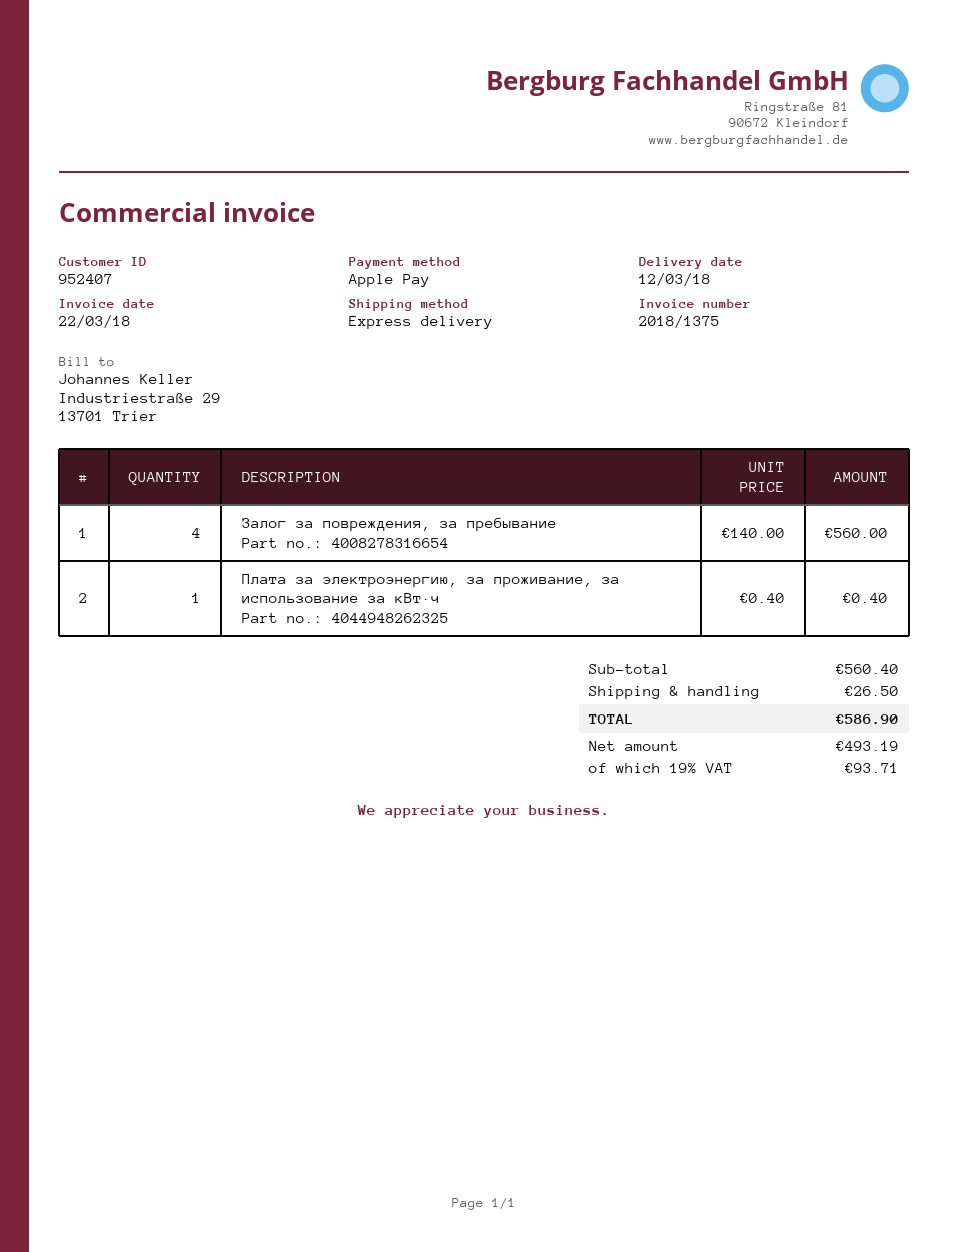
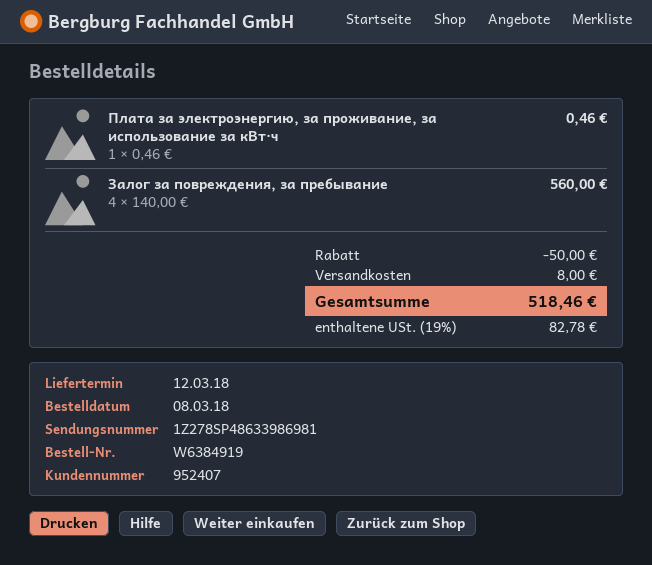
Плата за электроэнергию, за проживание, за использование за кВт·ч: 1 x 0.40 = 0.40 -> 1 x 0.46 = 0.46
discount: none -> 50.00
shipping: 26.50 -> 8.00
tax: 19% = 93.71 -> 19% = 82.78
total: 586.90 -> 518.46

